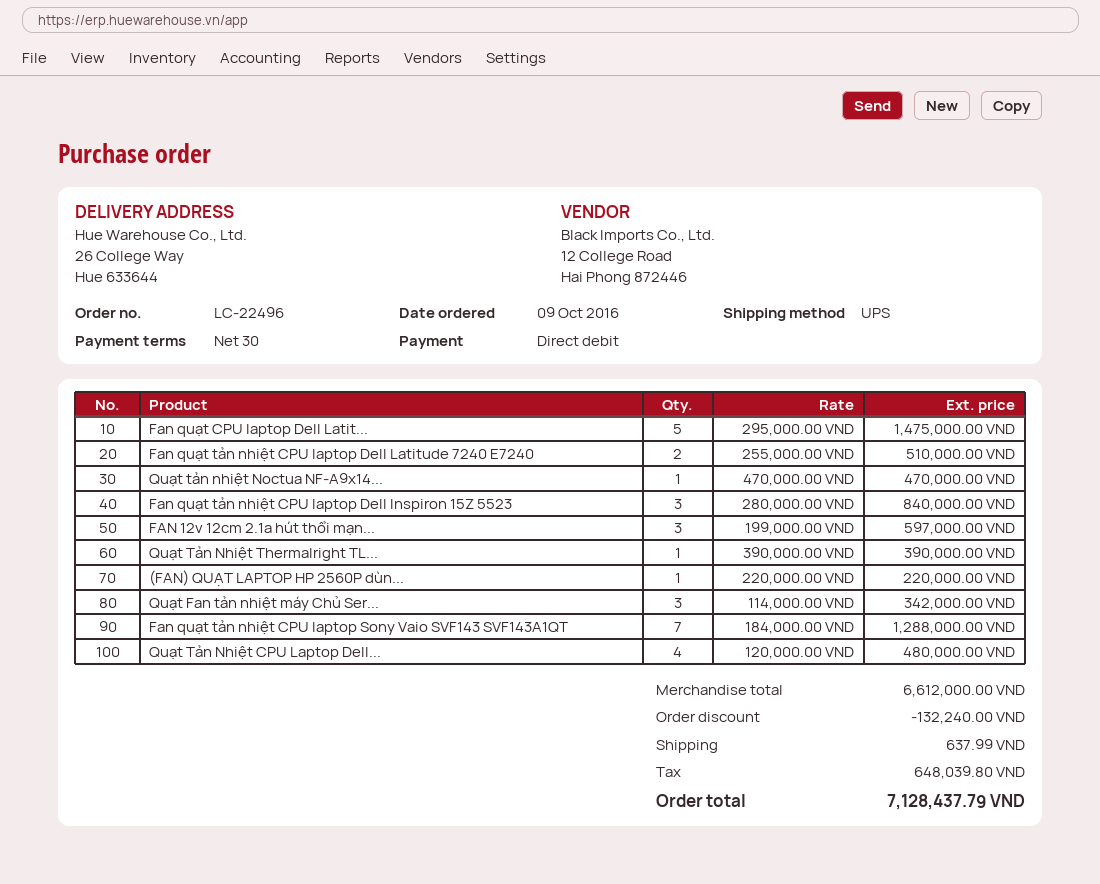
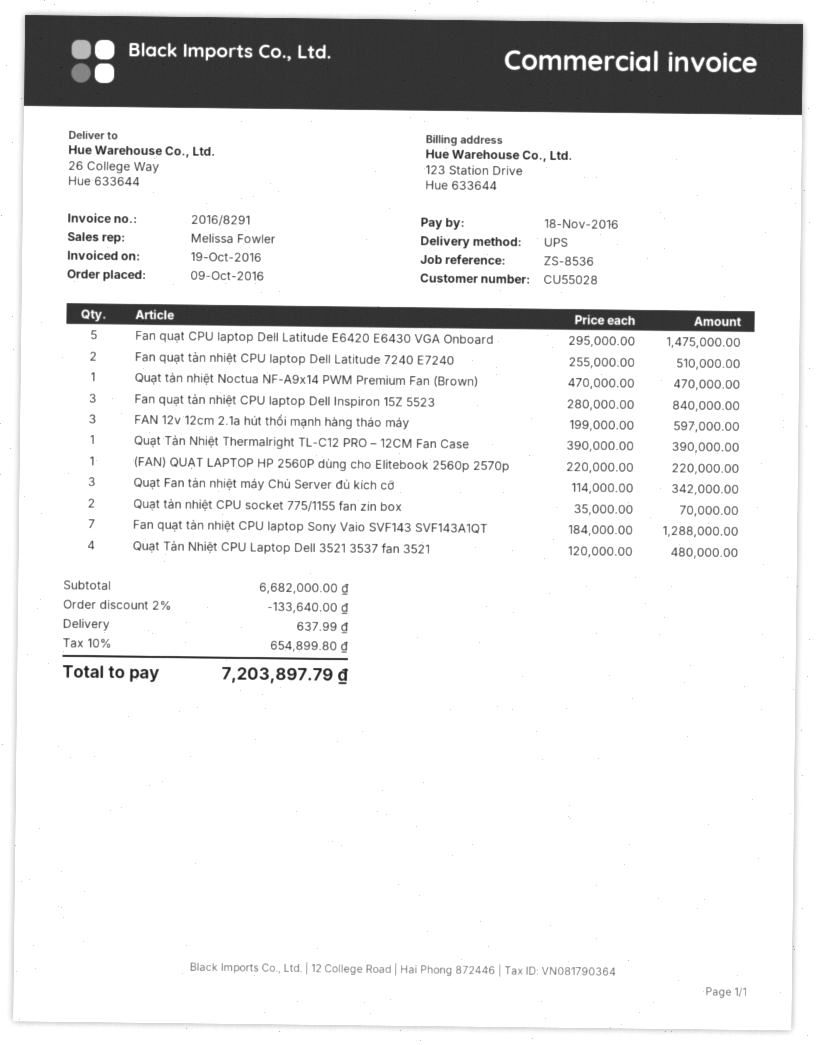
Quạt tản nhiệt CPU socket 775/1155 fan zin box: none -> 2 x 35000.00 = 70000.00
subtotal: 6612000.00 -> 6682000.00
discount: 132240.00 -> 133640.00
tax: 648039.80 -> 654899.80
total: 7128437.79 -> 7203897.79

